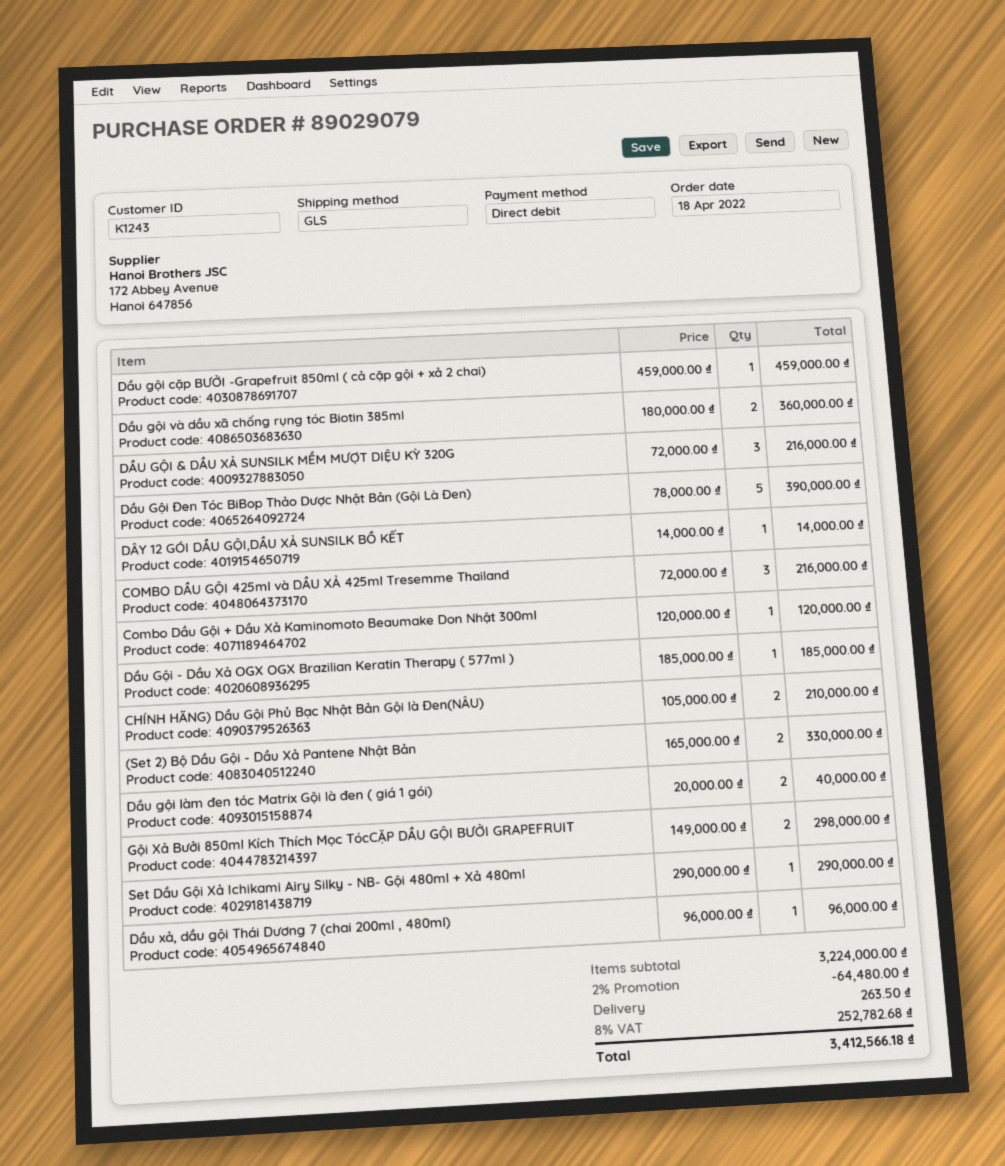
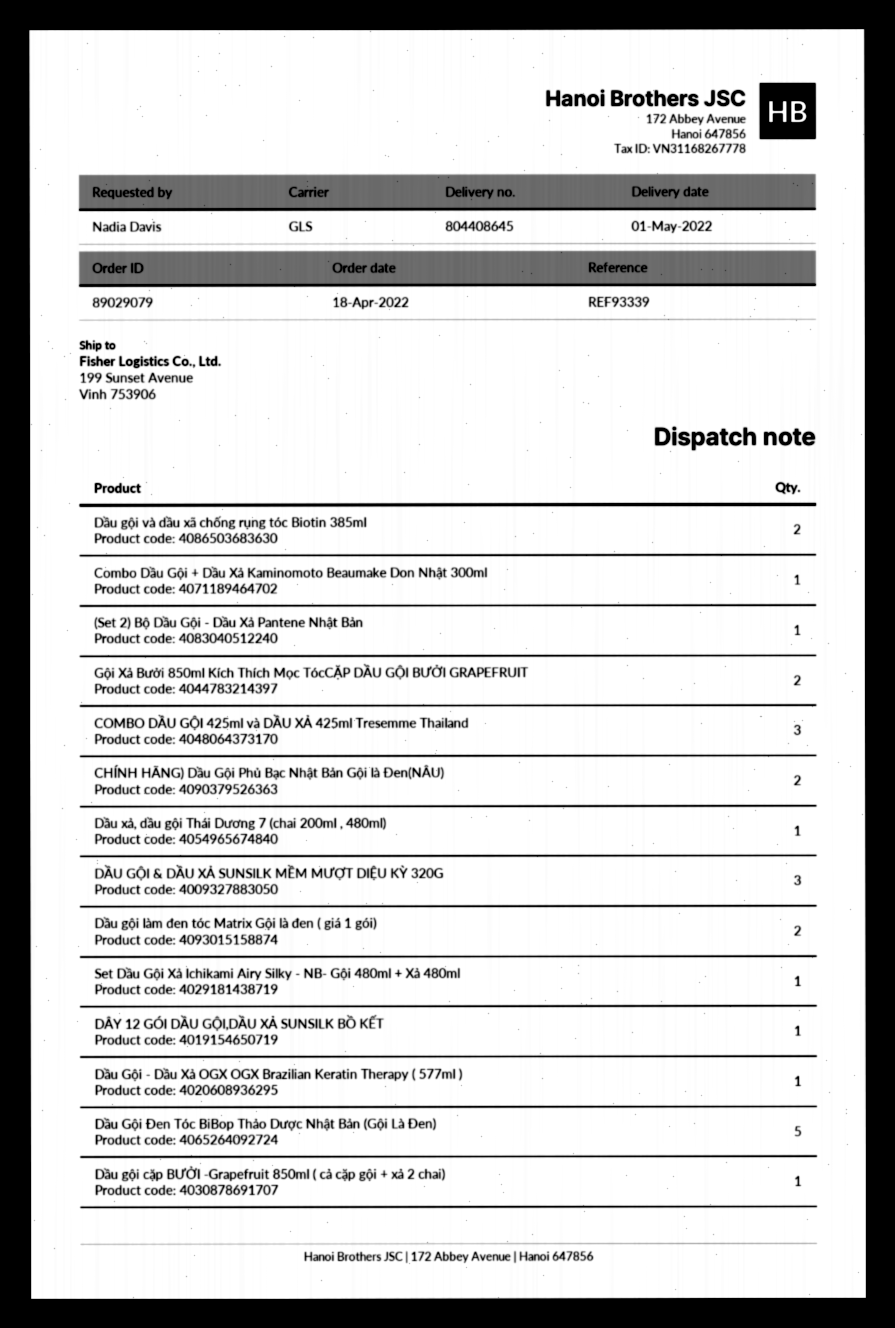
(Set 2) Bộ Dầu Gội - Dầu Xả Pantene Nhật Bản: 2 -> 1

